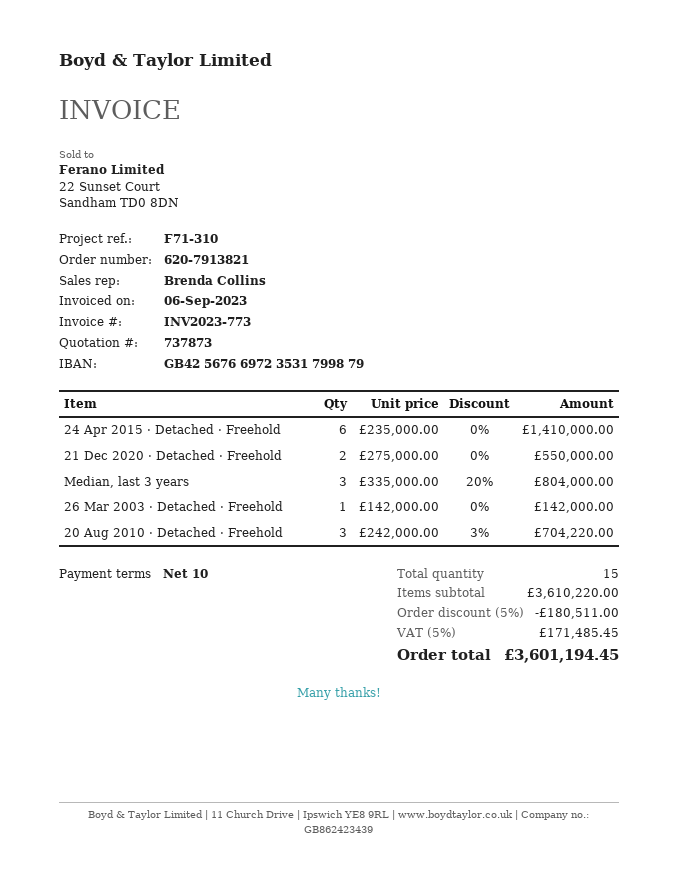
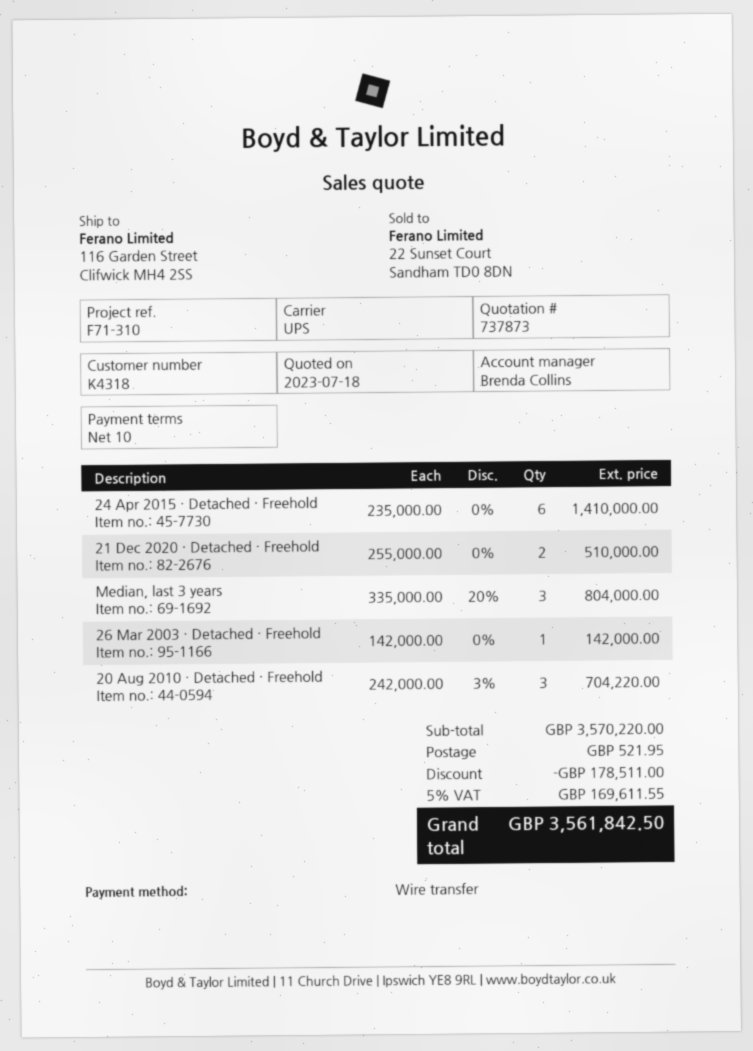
21 Dec 2020 · Detached · Freehold: 2 x 275000.00 = 550000.00 -> 2 x 255000.00 = 510000.00
subtotal: 3610220.00 -> 3570220.00
discount: 180511.00 -> 178511.00
shipping: none -> 521.95
tax: 5% = 171485.45 -> 5% = 169611.55
total: 3601194.45 -> 3561842.50

